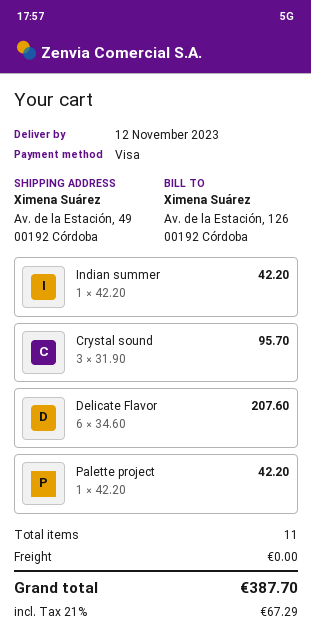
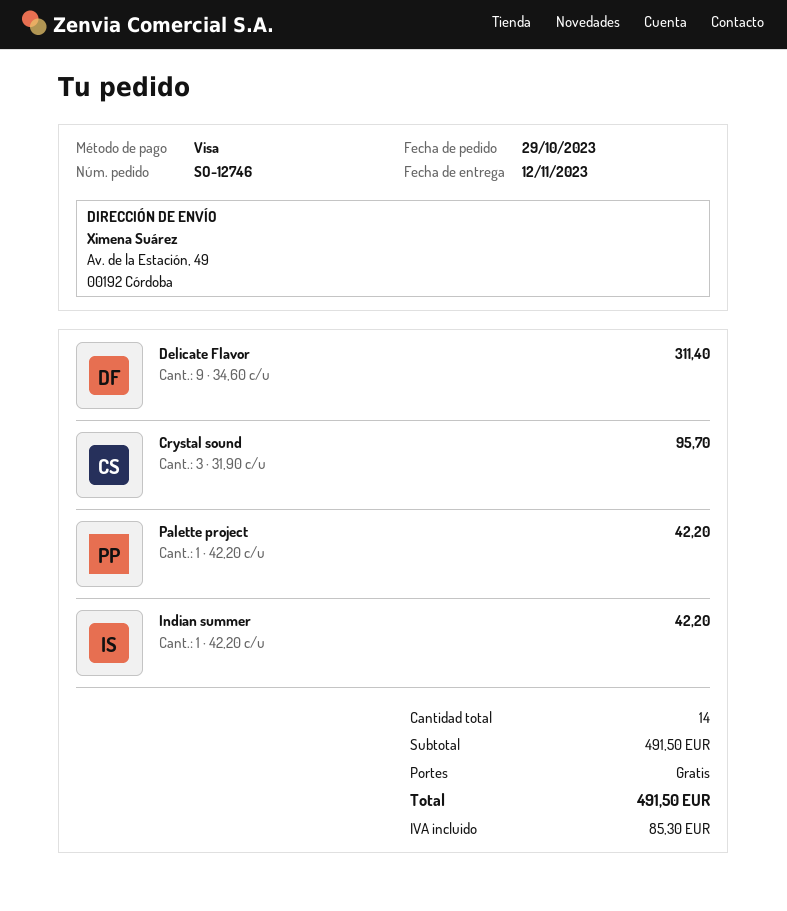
Delicate Flavor: 6 x 34.60 = 207.60 -> 9 x 34.60 = 311.40
total quantity: 11 -> 14
tax: 67.29 -> 85.30
total: 387.70 -> 491.50

